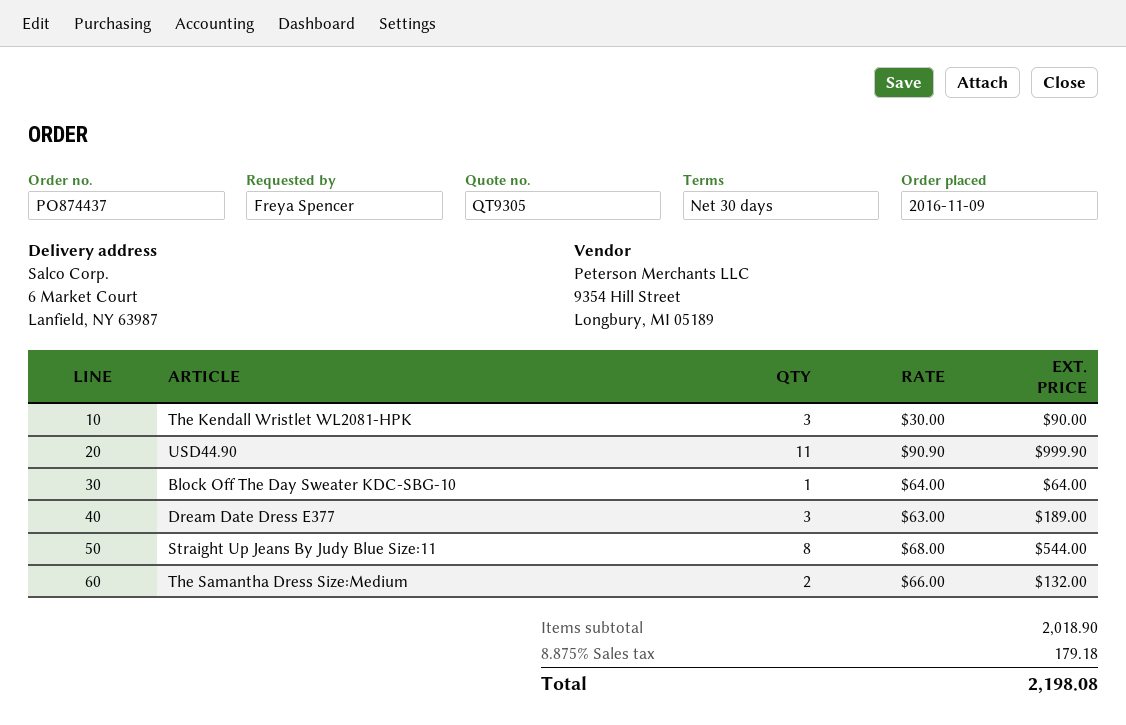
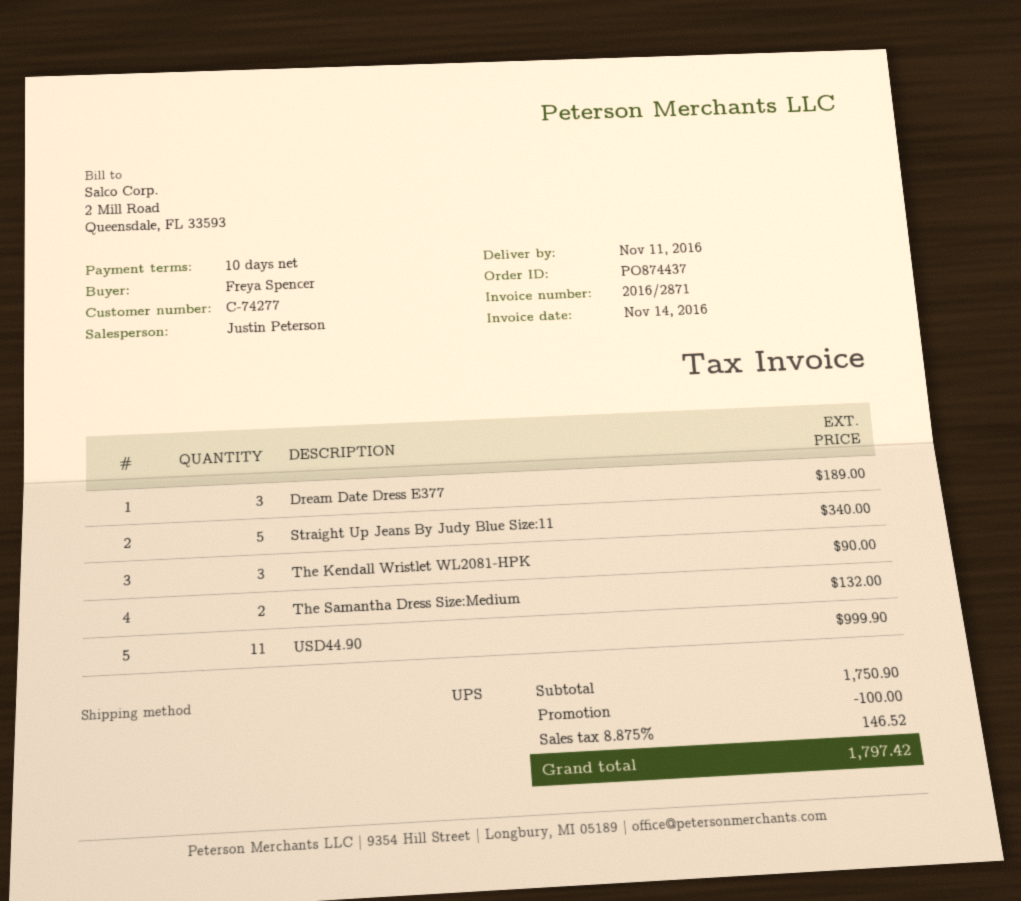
payment terms: 30 days -> 10 days
Block Off The Day Sweater KDC-SBG-10: 1 for 64.00 -> none
Straight Up Jeans By Judy Blue Size:11: 8 for 544.00 -> 5 for 340.00
subtotal: 2018.90 -> 1750.90
discount: none -> 100.00
tax: 8.875% = 179.18 -> 8.875% = 146.52
total: 2198.08 -> 1797.42

